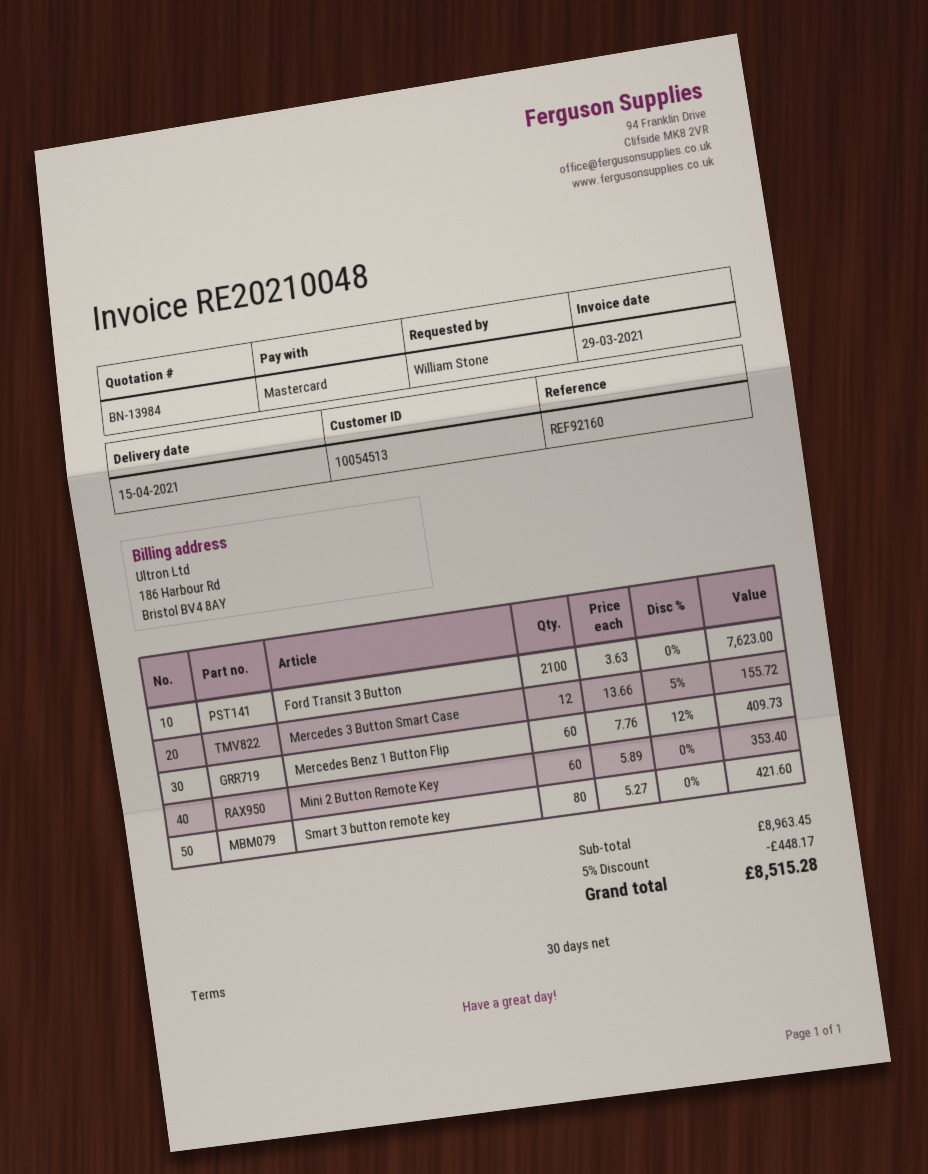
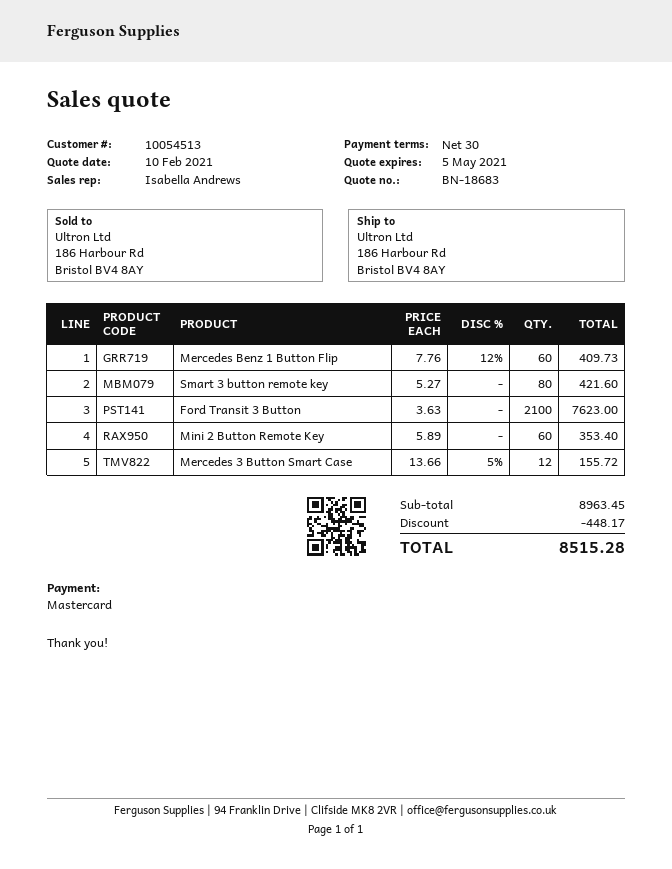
quote number: BN-13984 -> BN-18683

